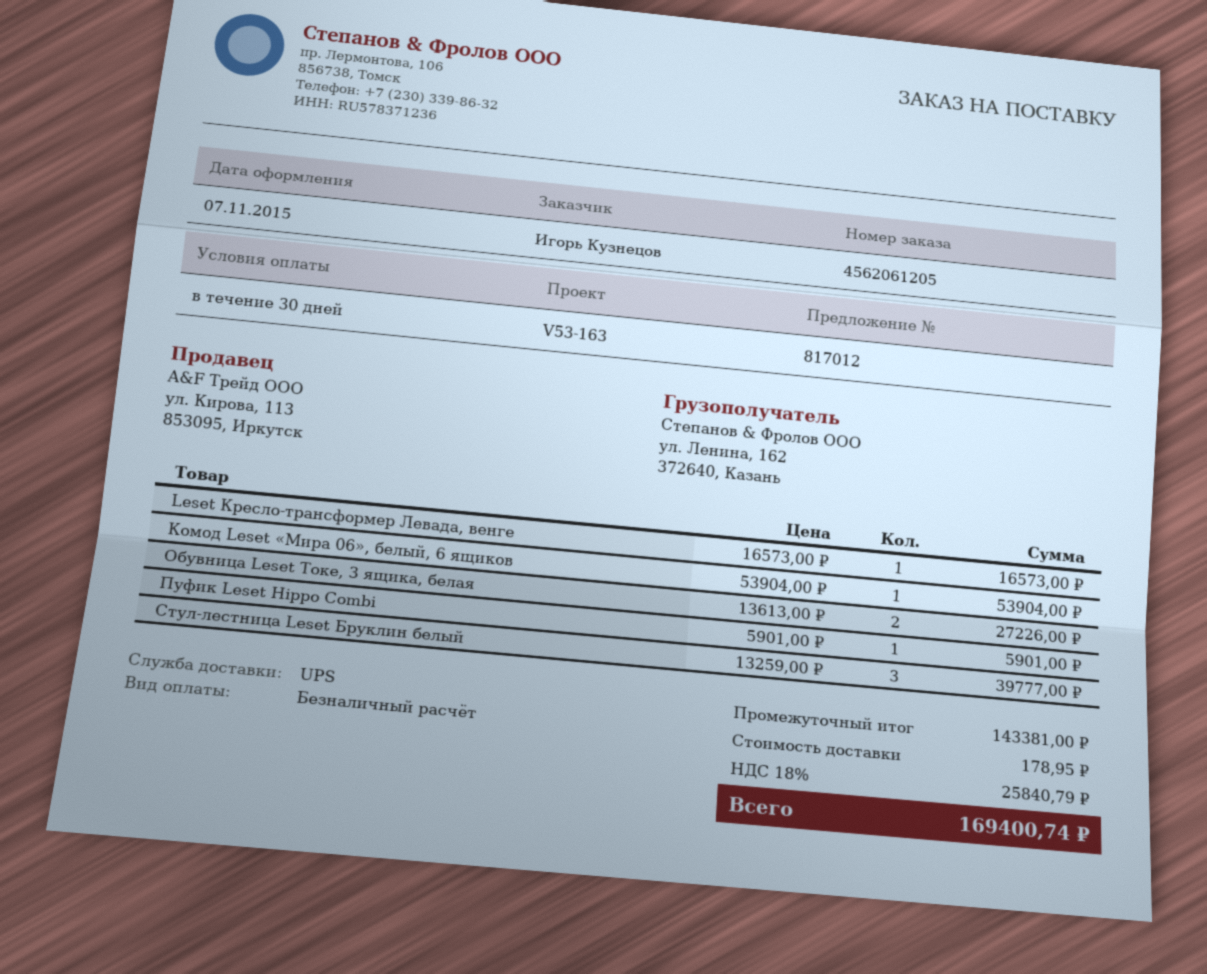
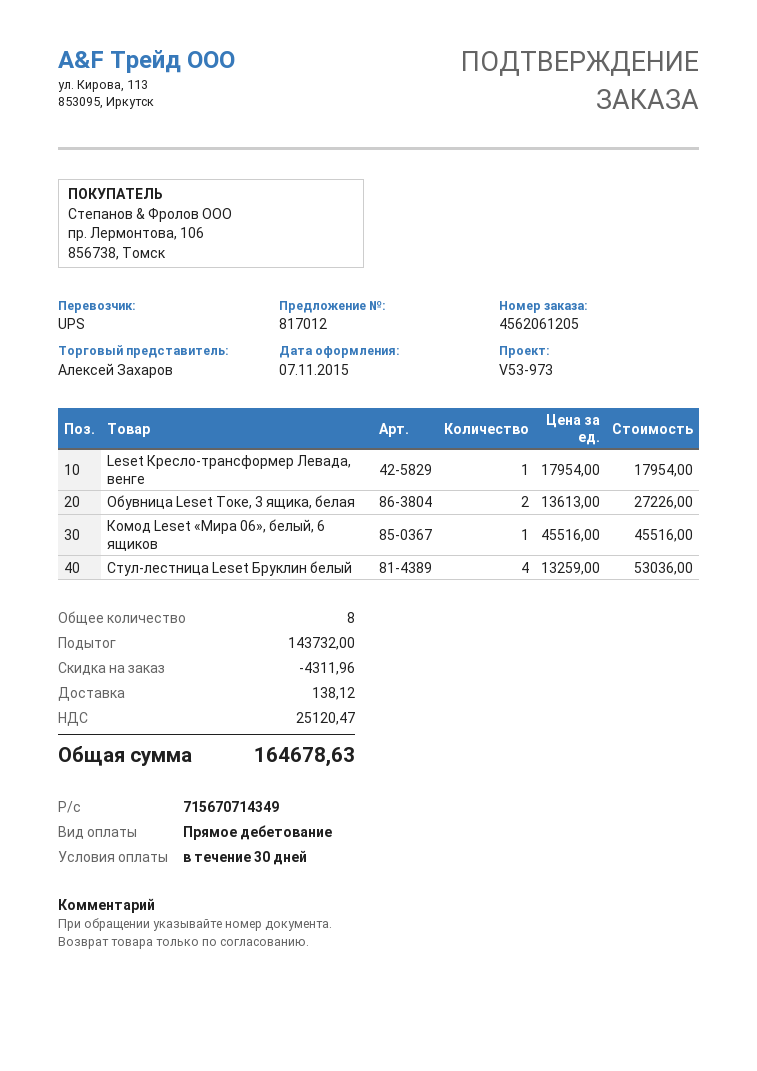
reference: V53-163 -> V53-973
payment method: bank transfer -> direct debit
Leset Кресло-трансформер Левада, венге: 1 x 16573.00 = 16573.00 -> 1 x 17954.00 = 17954.00
Комод Leset «Мира 06», белый, 6 ящиков: 1 x 53904.00 = 53904.00 -> 1 x 45516.00 = 45516.00
Пуфик Leset Hippo Combi: 1 x 5901.00 = 5901.00 -> none
Стул-лестница Leset Бруклин белый: 3 x 13259.00 = 39777.00 -> 4 x 13259.00 = 53036.00
subtotal: 143381.00 -> 143732.00
discount: none -> 4311.96
shipping: 178.95 -> 138.12
tax: 25840.79 -> 25120.47
total: 169400.74 -> 164678.63

